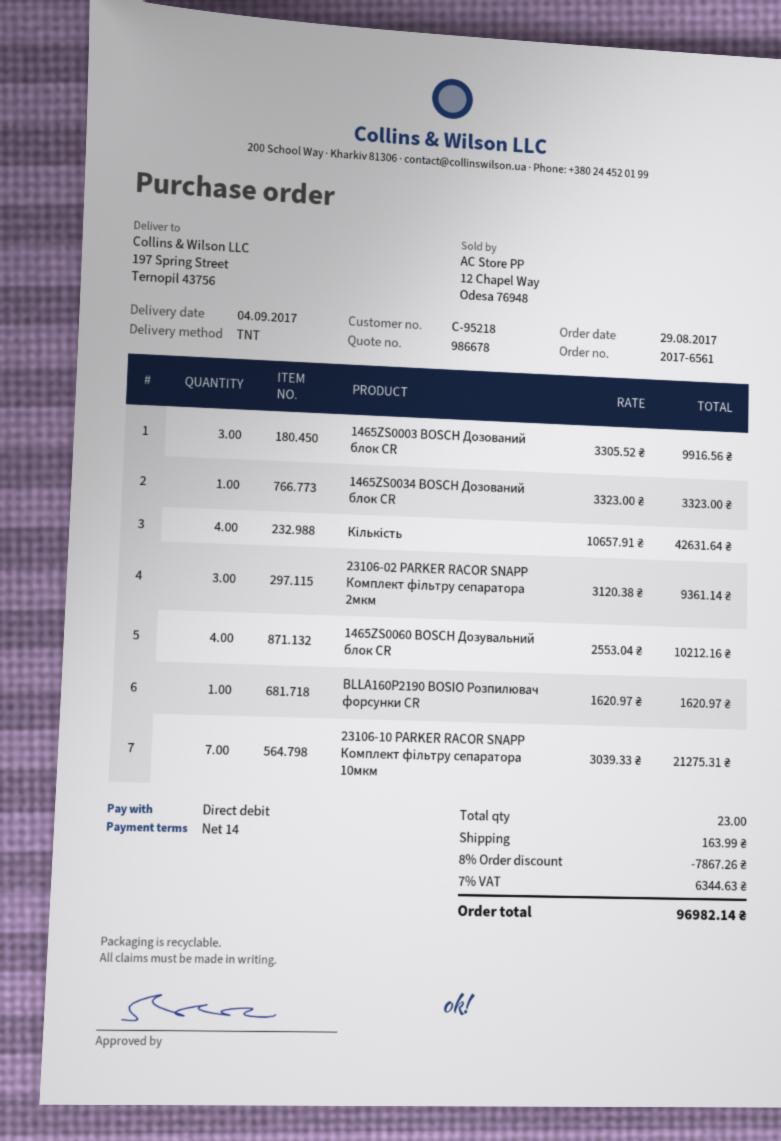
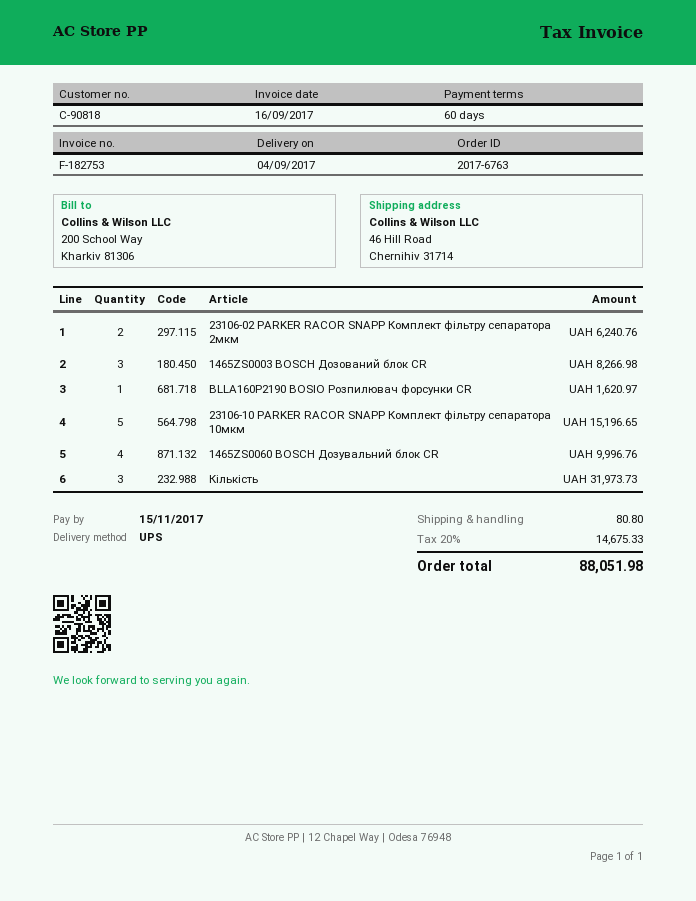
order number: 2017-6561 -> 2017-6763
payment terms: 14 days -> 60 days
customer number: C-95218 -> C-90818
shipping method: TNT -> UPS
ship to: 197 Spring Street, Ternopil 43756 -> 46 Hill Road, Chernihiv 31714
1465ZS0003 BOSCH Дозований блок CR: 3 for 9916.56 -> 3 for 8266.98
1465ZS0034 BOSCH Дозований блок CR: 1 for 3323.00 -> none
Кількість: 4 for 42631.64 -> 3 for 31973.73
23106-02 PARKER RACOR SNAPP Комплект фільтру сепаратора 2мкм: 3 for 9361.14 -> 2 for 6240.76
1465ZS0060 BOSCH Дозувальний блок CR: 4 for 10212.16 -> 4 for 9996.76
23106-10 PARKER RACOR SNAPP Комплект фільтру сепаратора 10мкм: 7 for 21275.31 -> 5 for 15196.65
discount: 8% = 7867.26 -> none
shipping: 163.99 -> 80.80
tax: 7% = 6344.63 -> 20% = 14675.33
total: 96982.14 -> 88051.98

